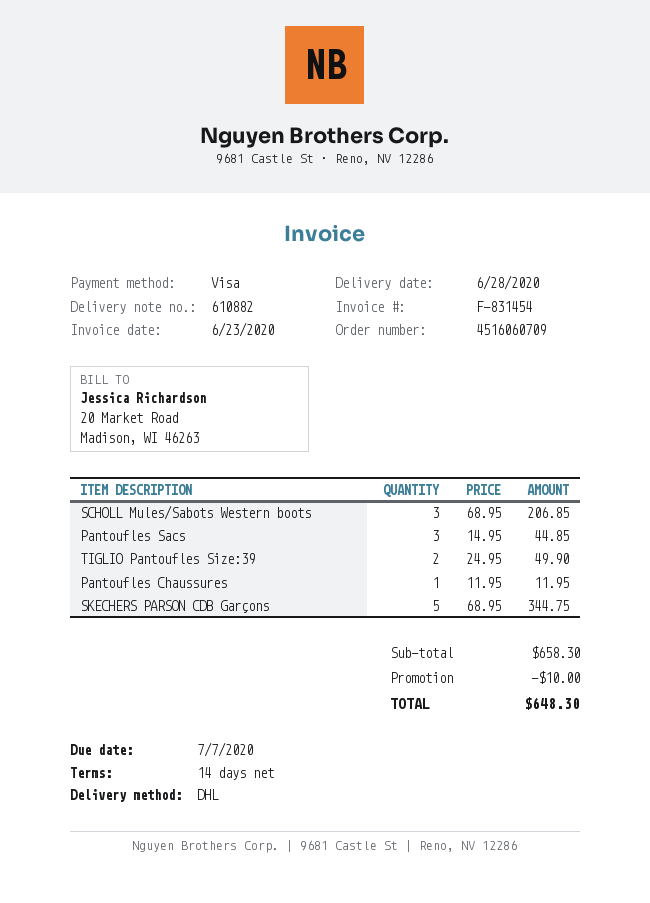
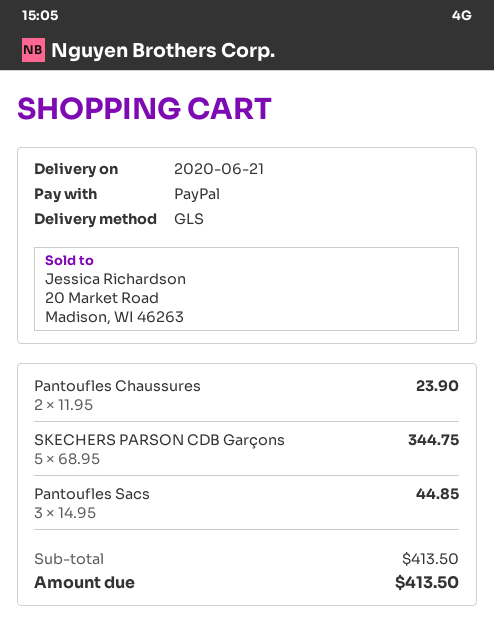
delivery date: 2020-06-28 -> 2020-06-21
payment method: Visa -> PayPal
shipping method: DHL -> GLS
SCHOLL Mules/Sabots Western boots: 3 x 68.95 = 206.85 -> none
TIGLIO Pantoufles Size:39: 2 x 24.95 = 49.90 -> none
Pantoufles Chaussures: 1 x 11.95 = 11.95 -> 2 x 11.95 = 23.90
subtotal: 658.30 -> 413.50
discount: 10.00 -> none
total: 648.30 -> 413.50

